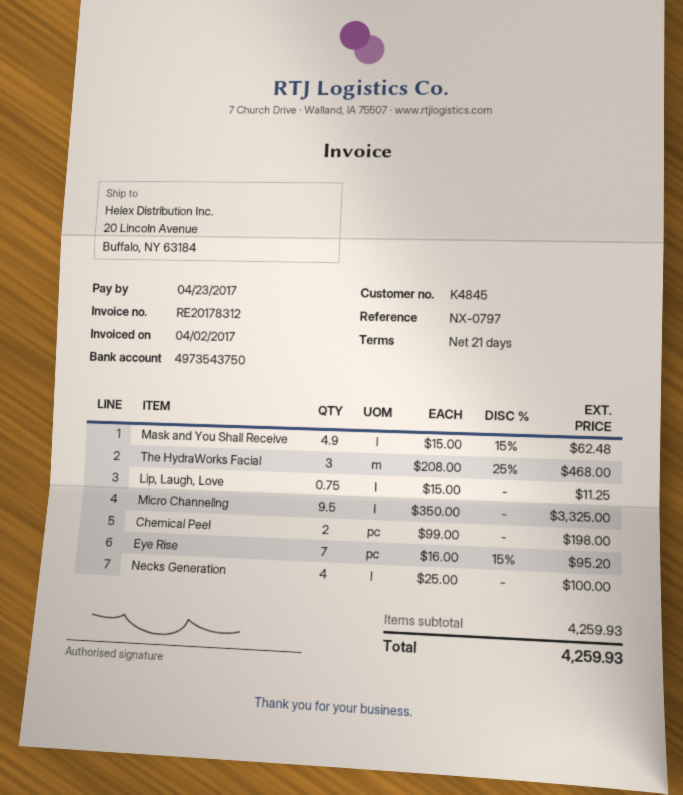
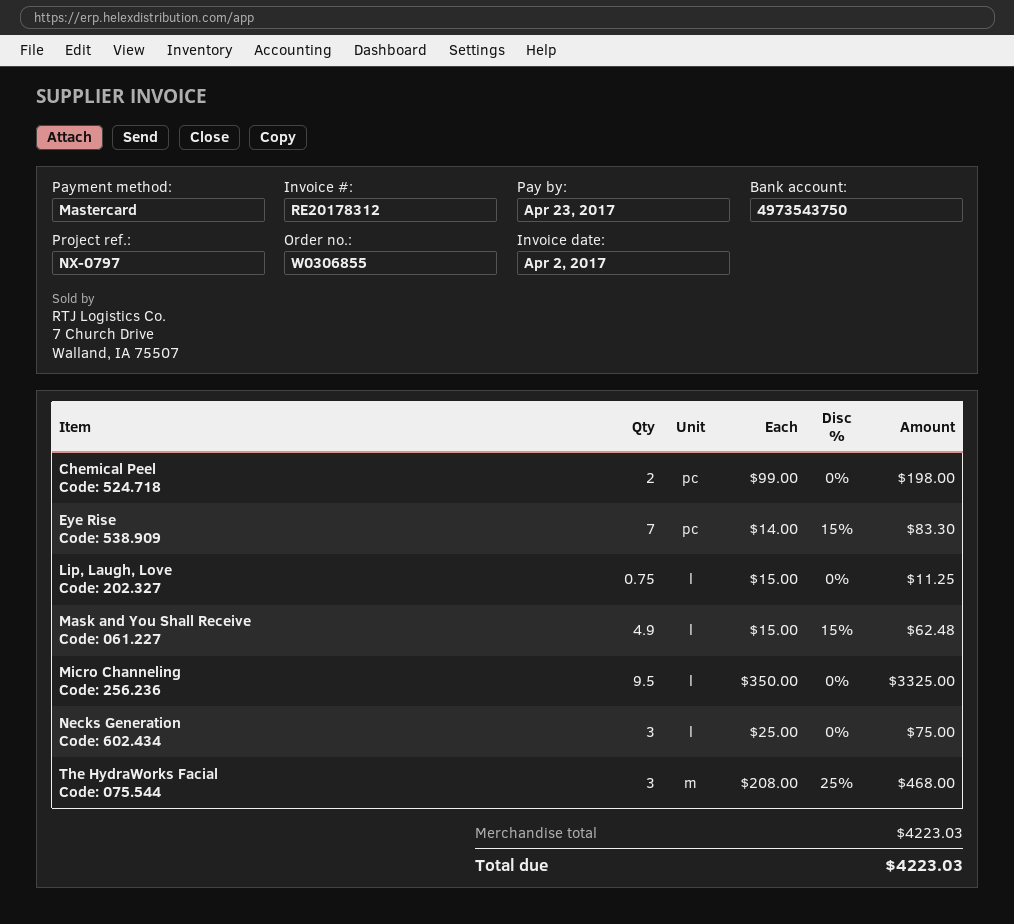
Eye Rise: 7 x 16.00 - 15% = 95.20 -> 7 x 14.00 - 15% = 83.30
Necks Generation: 4 x 25.00 = 100.00 -> 3 x 25.00 = 75.00
subtotal: 4259.93 -> 4223.03
total: 4259.93 -> 4223.03

